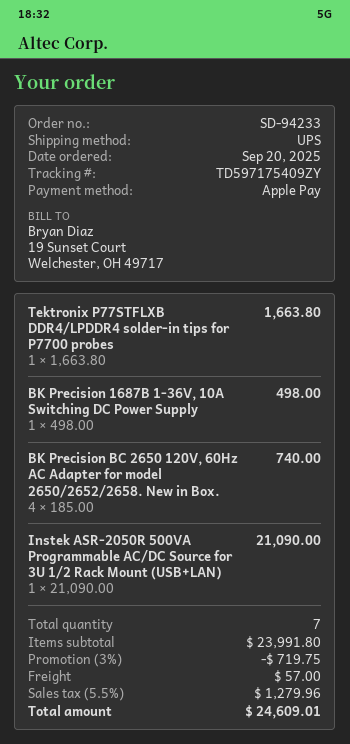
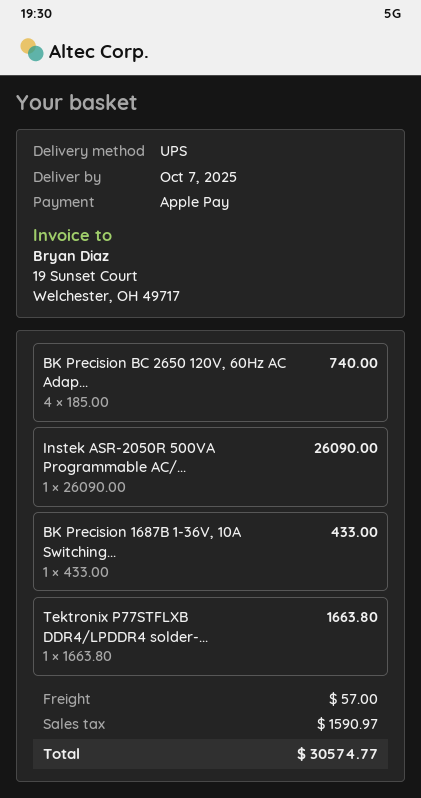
BK Precision 1687B 1-36V, 10A Switching DC Power Supply: 1 x 498.00 = 498.00 -> 1 x 433.00 = 433.00
Instek ASR-2050R 500VA Programmable AC/DC Source for 3U 1/2 Rack Mount (USB+LAN): 1 x 21090.00 = 21090.00 -> 1 x 26090.00 = 26090.00
discount: 3% = 719.75 -> none
tax: 1279.96 -> 1590.97
total: 24609.01 -> 30574.77

